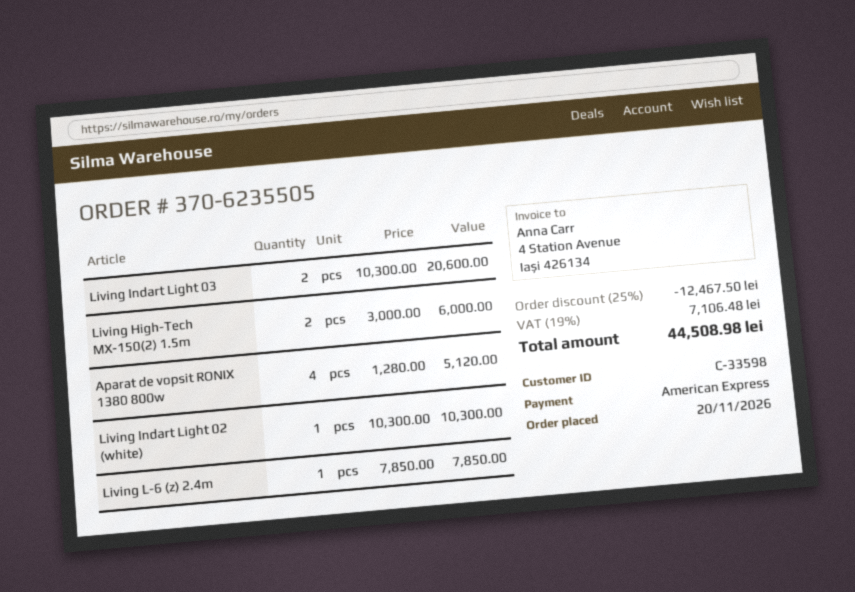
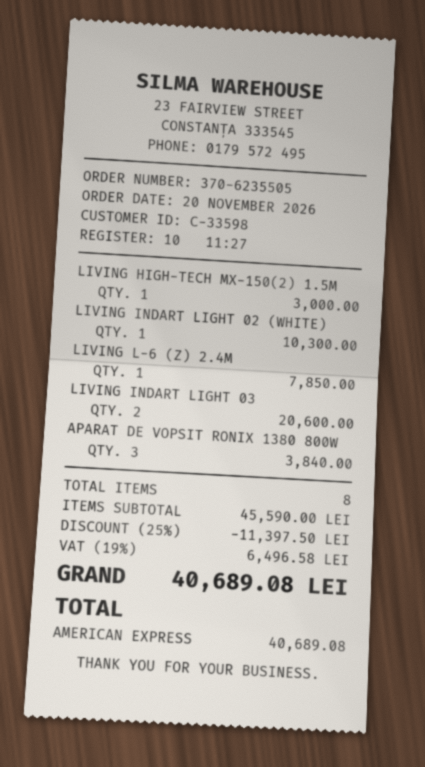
Living High-Tech МХ-150(2) 1.5m: 2 for 6000.00 -> 1 for 3000.00
Aparat de vopsit RONIX 1380 800w: 4 for 5120.00 -> 3 for 3840.00
discount: 25% = 12467.50 -> 25% = 11397.50
tax: 19% = 7106.48 -> 19% = 6496.58
total: 44508.98 -> 40689.08

